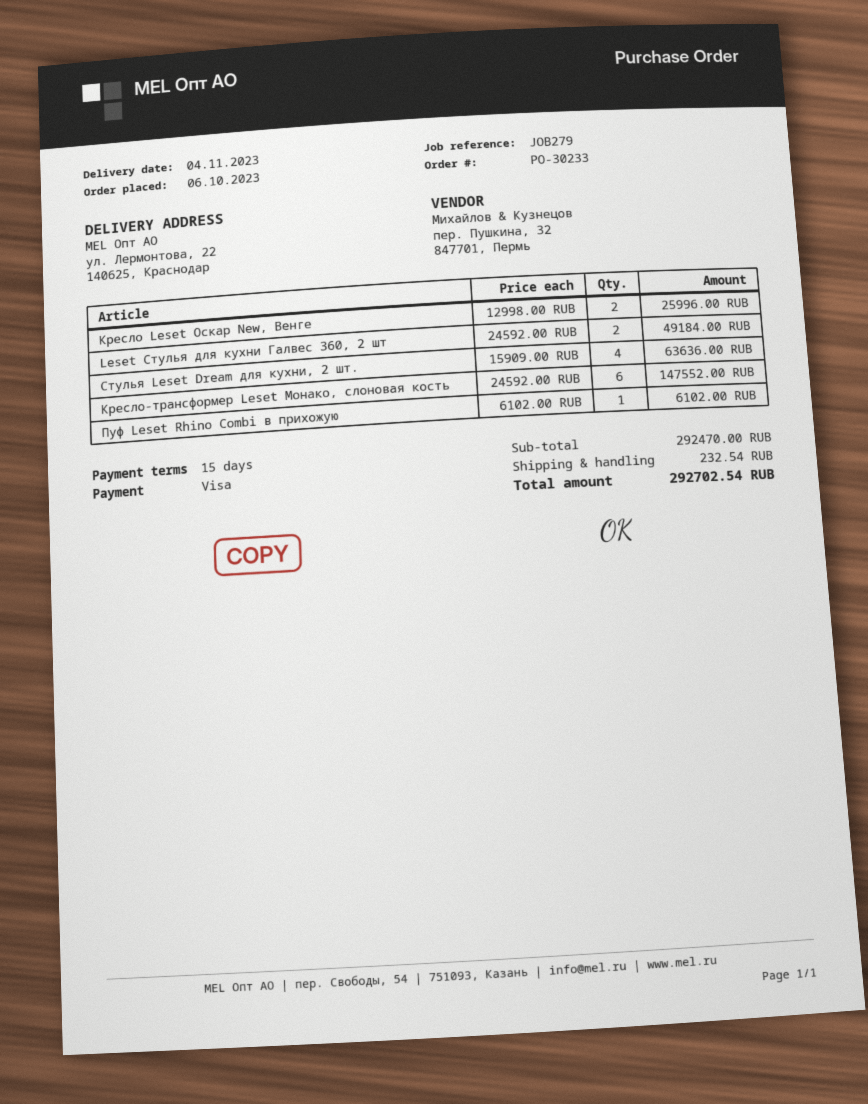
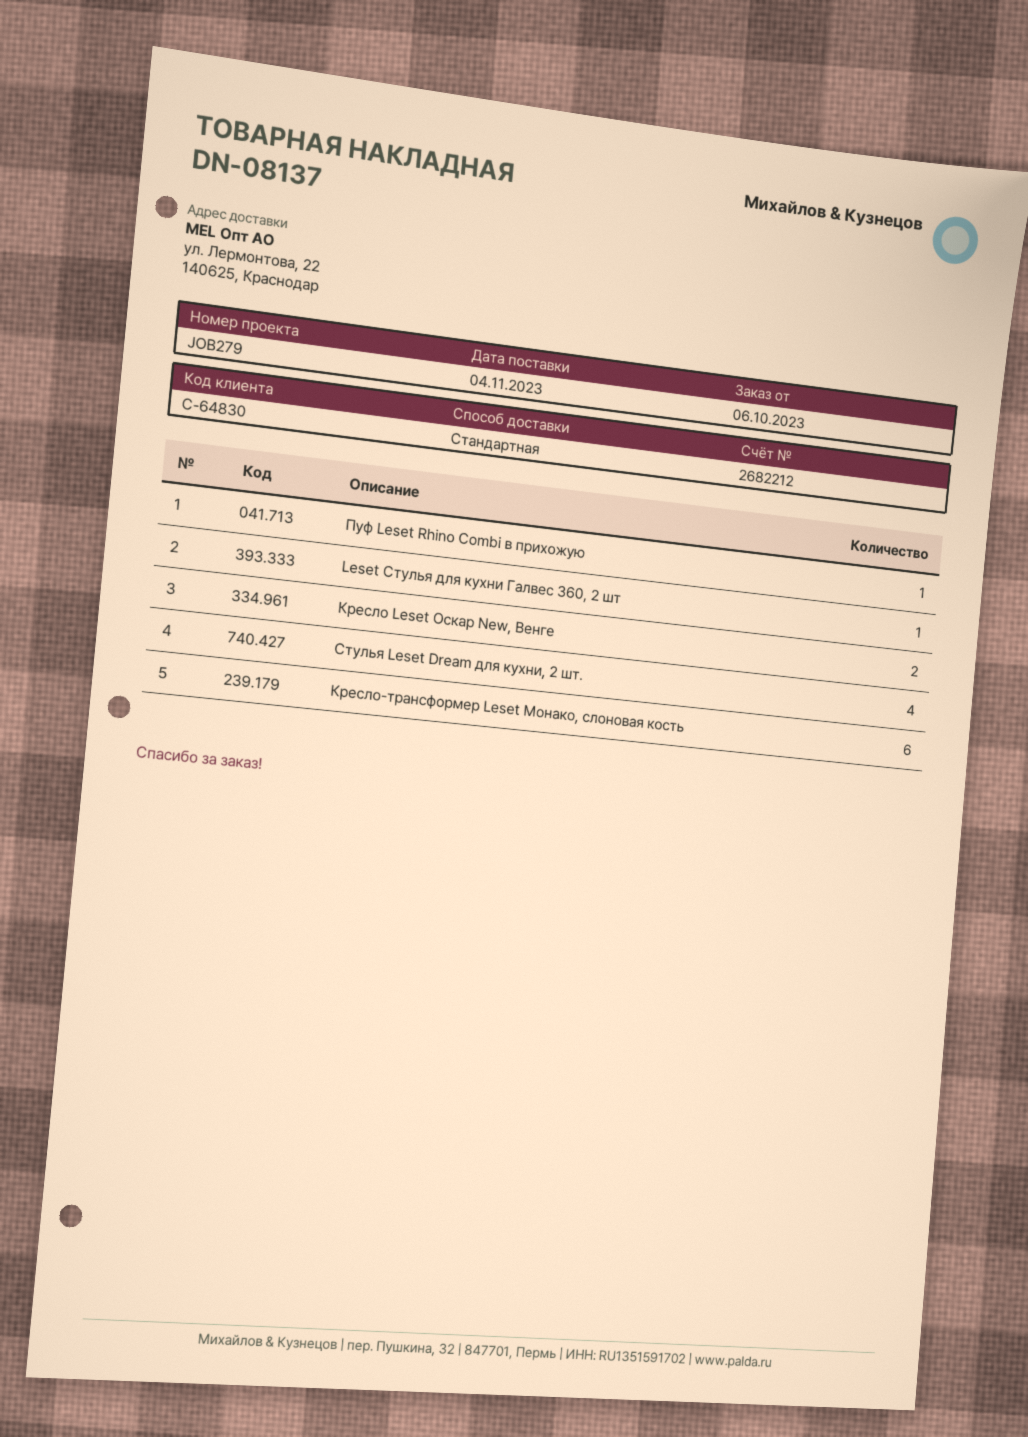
Leset Стулья для кухни Галвес 360, 2 шт: 2 -> 1

